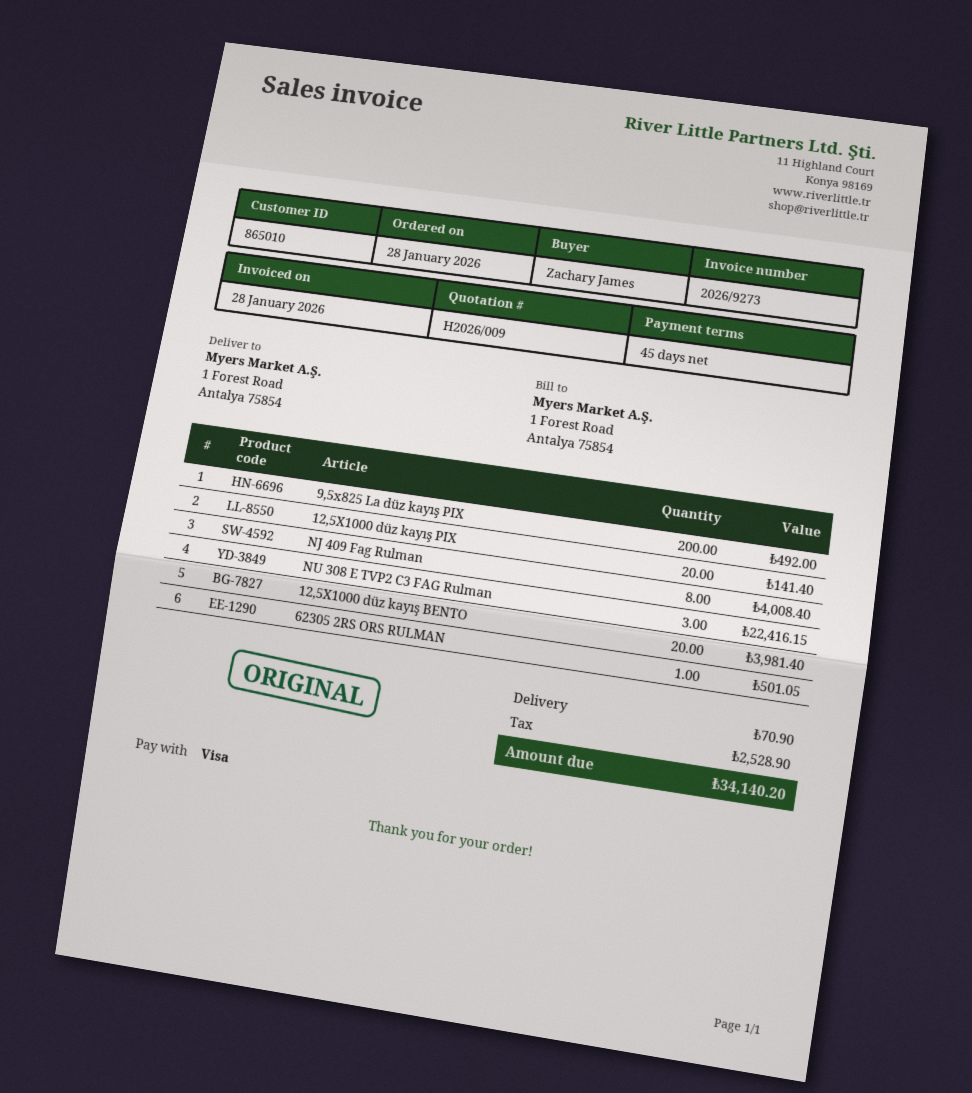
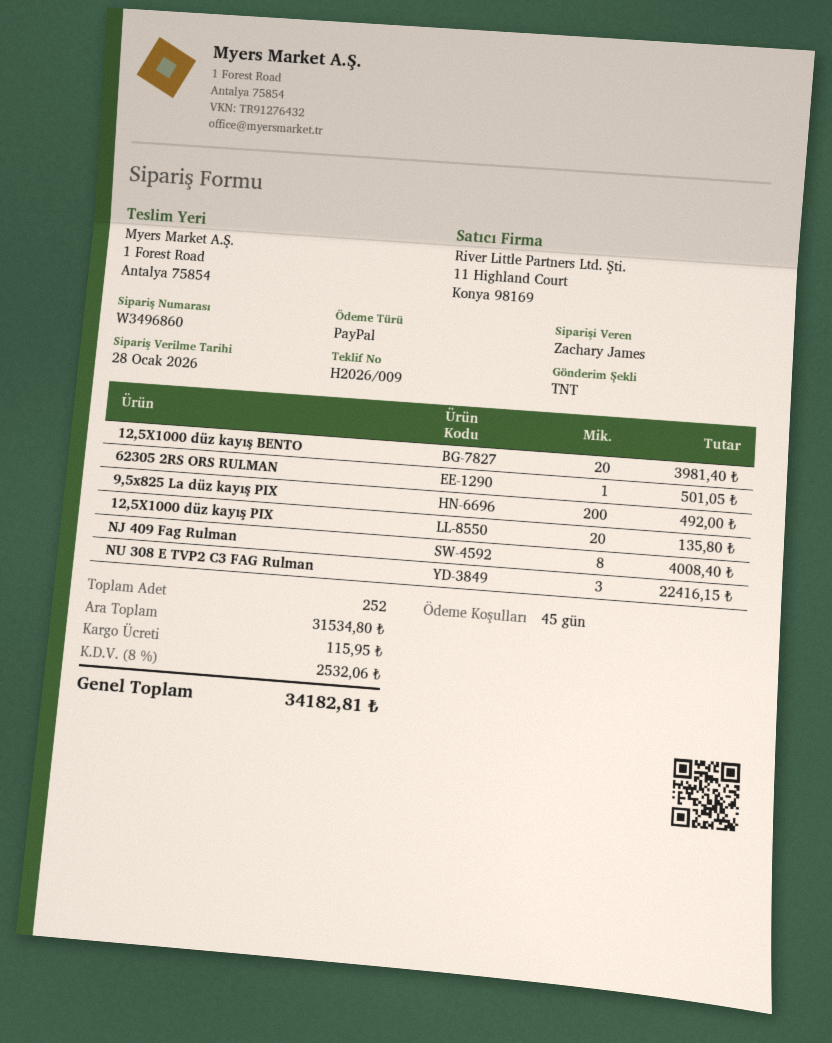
payment method: Visa -> PayPal
12,5X1000 düz kayış PIX: 20 for 141.40 -> 20 for 135.80
shipping: 70.90 -> 115.95
tax: 2528.90 -> 2532.06
total: 34140.20 -> 34182.81

